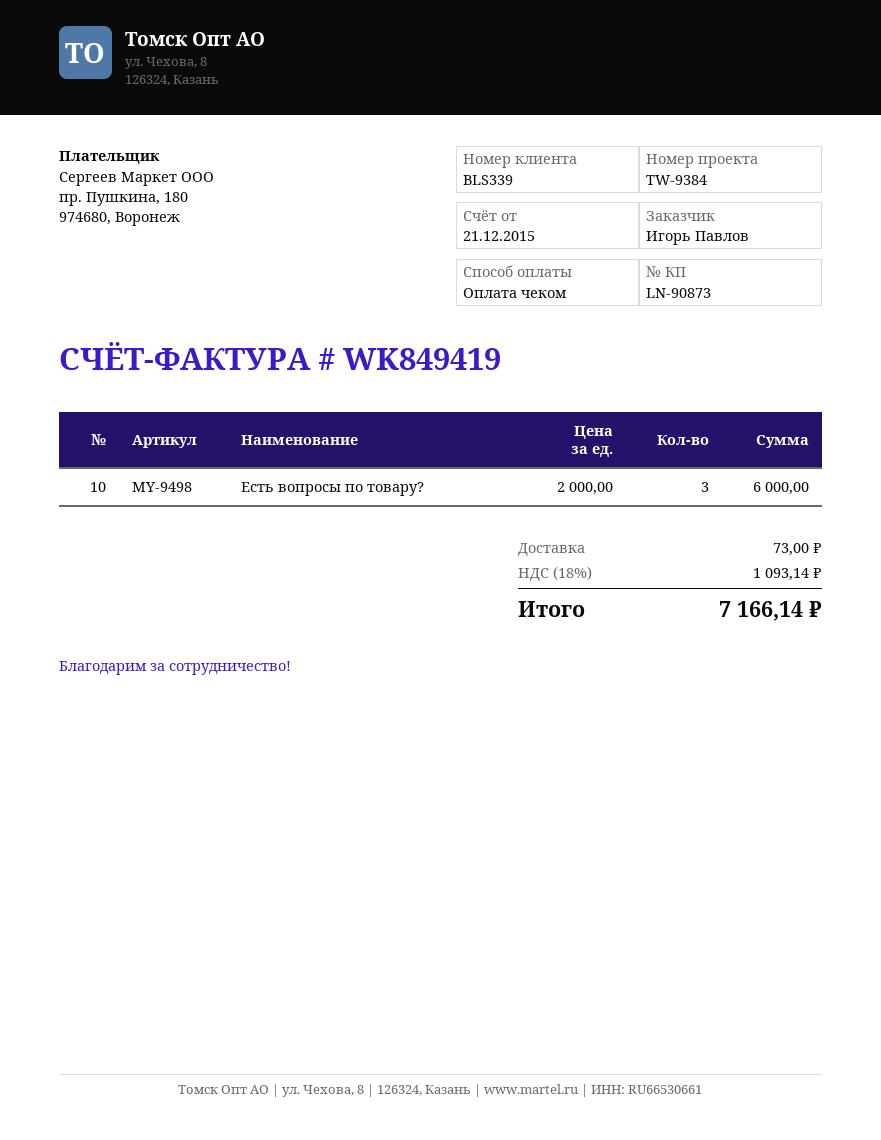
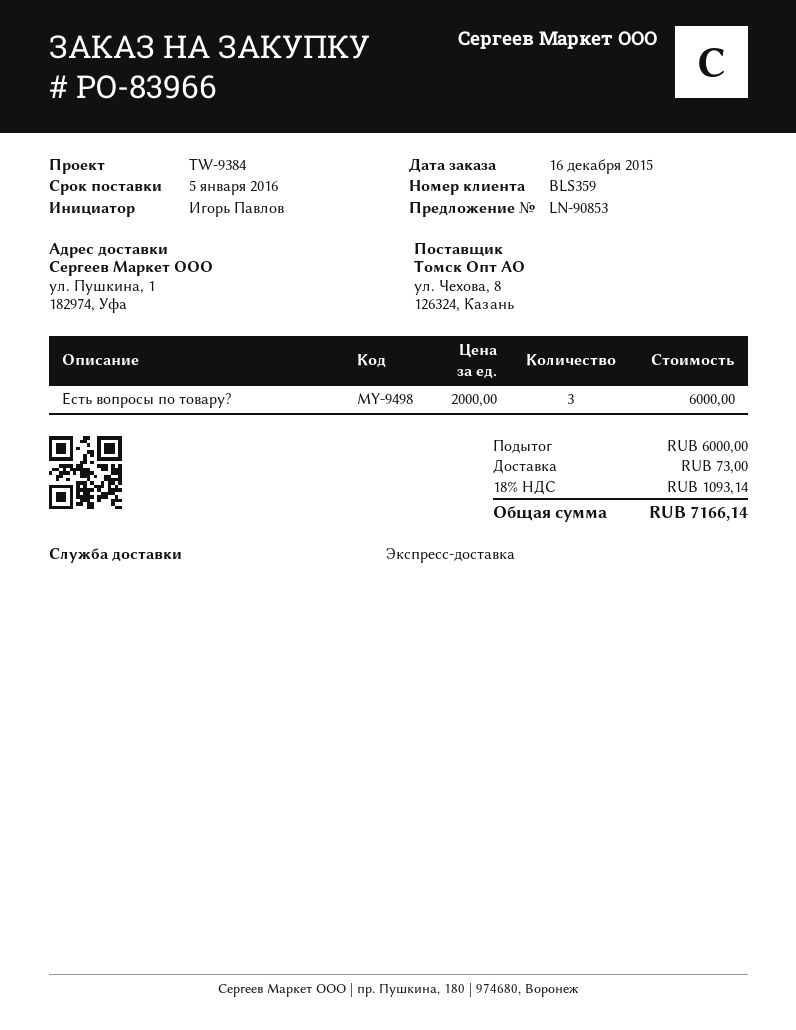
quote number: LN-90873 -> LN-90853
customer number: BLS339 -> BLS359

